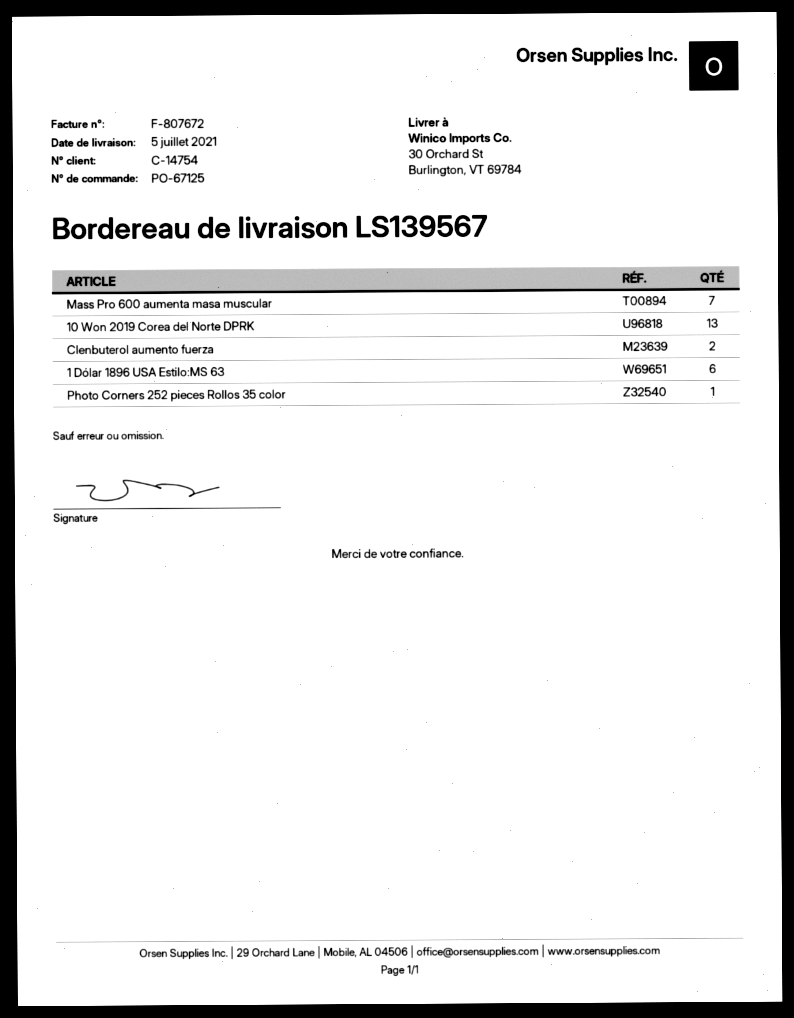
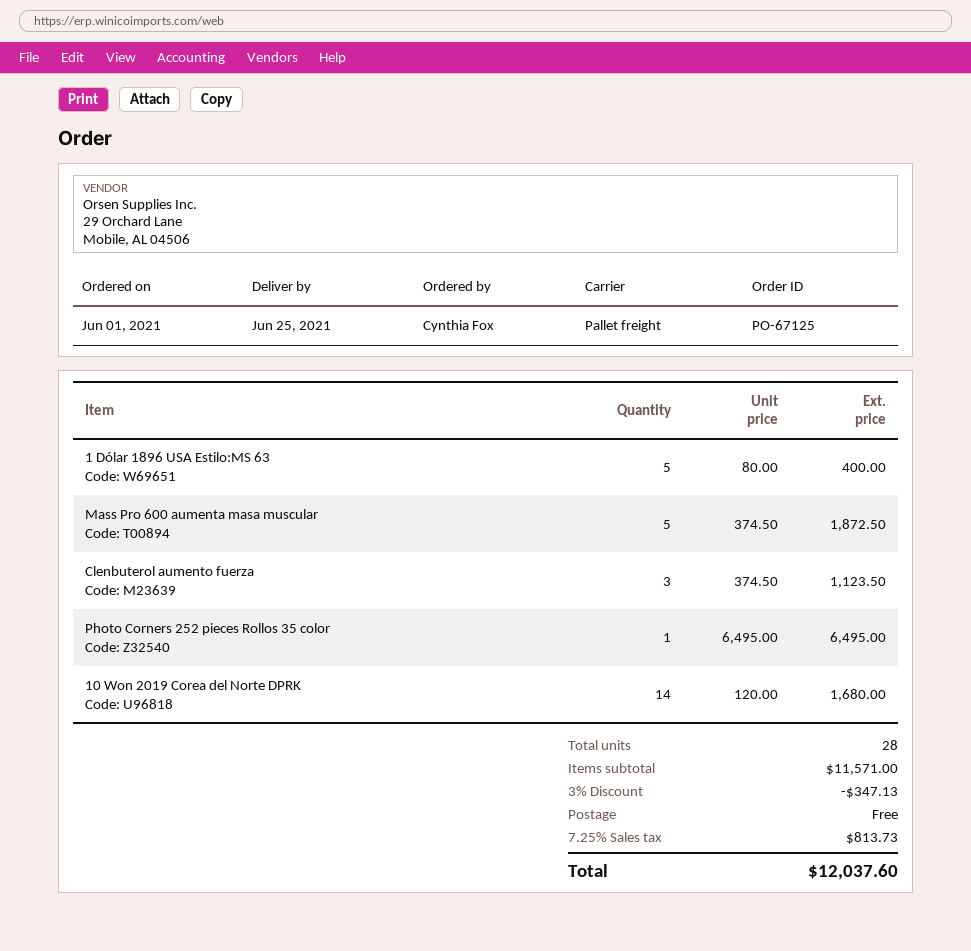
delivery date: 2021-07-05 -> 2021-06-25
Mass Pro 600 aumenta masa muscular: 7 -> 5
10 Won 2019 Corea del Norte DPRK: 13 -> 14
Clenbuterol aumento fuerza: 2 -> 3
1 Dólar 1896 USA Estilo:MS 63: 6 -> 5

